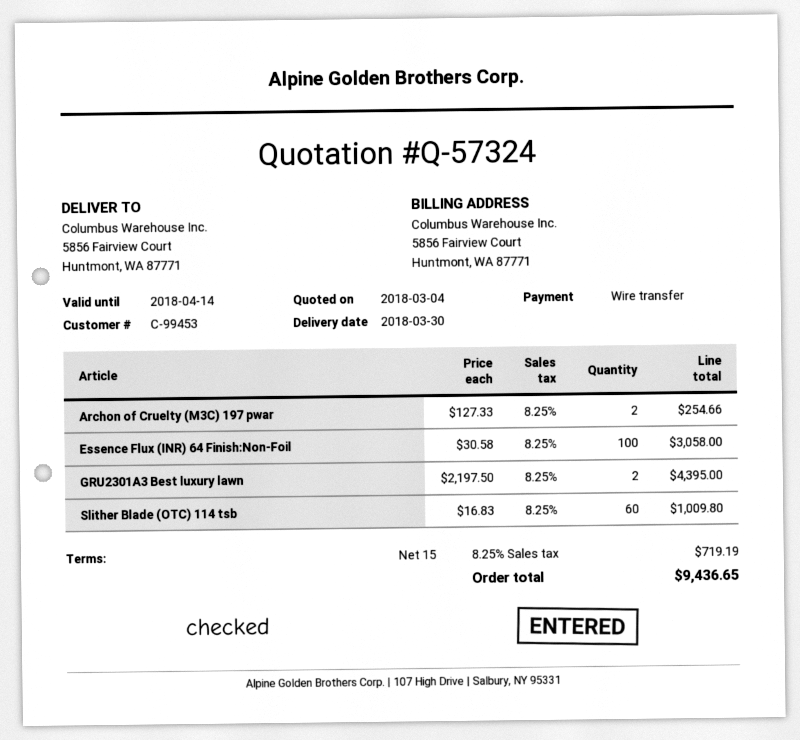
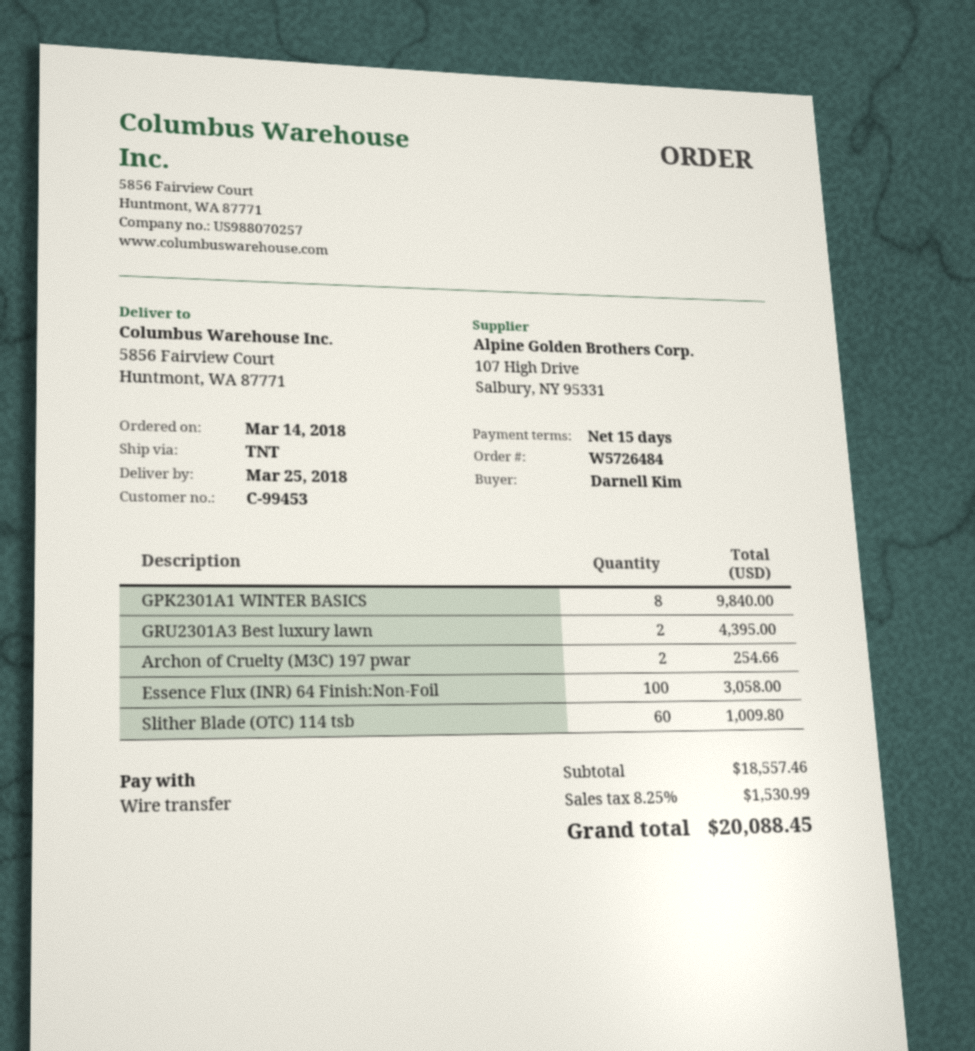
delivery date: 2018-03-30 -> 2018-03-25
GPK2301A1 WINTER BASICS: none -> 8 for 9840.00
tax: 8.25% = 719.19 -> 8.25% = 1530.99
total: 9436.65 -> 20088.45

